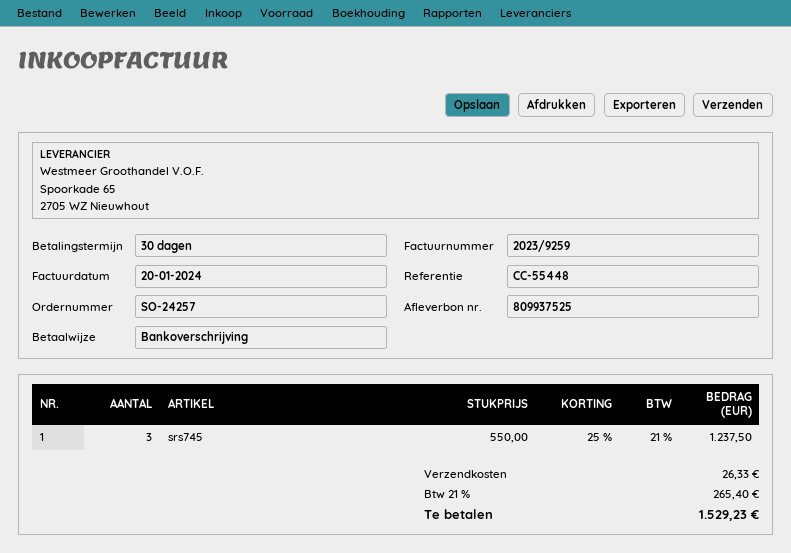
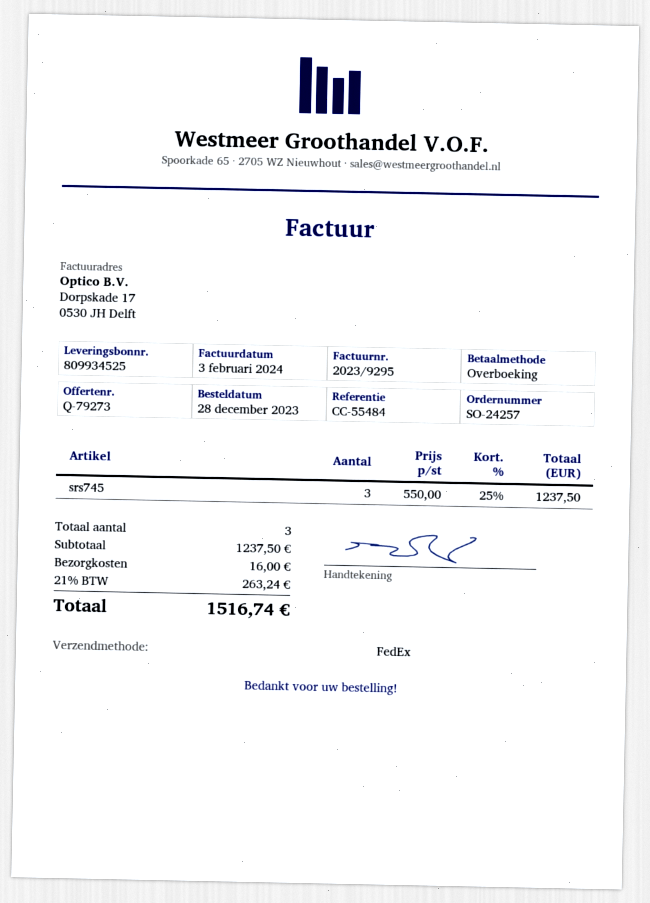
delivery note number: 809937525 -> 809934525
invoice number: 2023/9259 -> 2023/9295
invoice date: 2024-01-20 -> 2024-02-03
reference: CC-55448 -> CC-55484
shipping: 26.33 -> 16.00
tax: 21% = 265.40 -> 21% = 263.24
total: 1529.23 -> 1516.74

